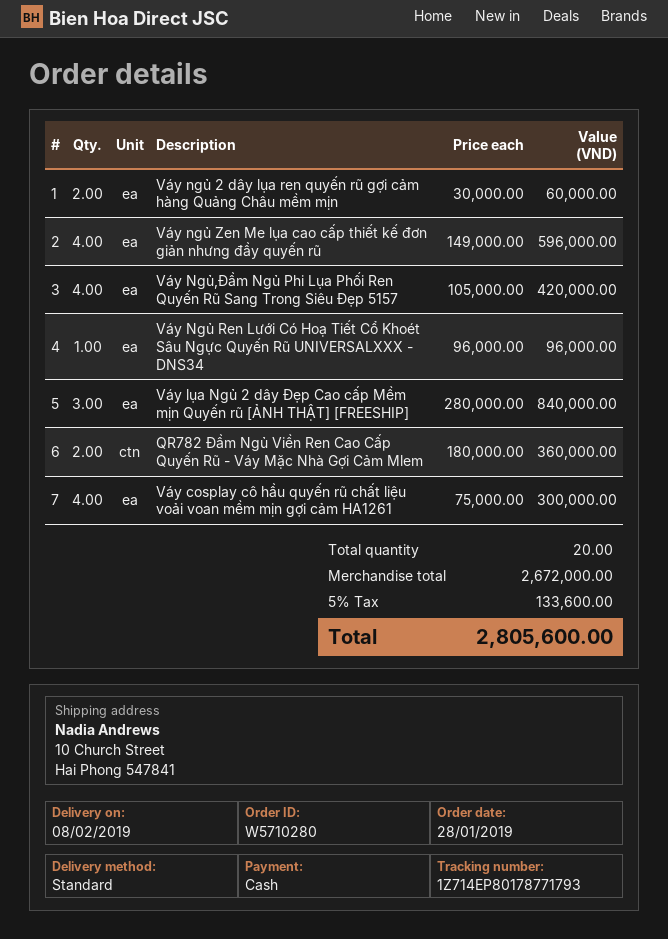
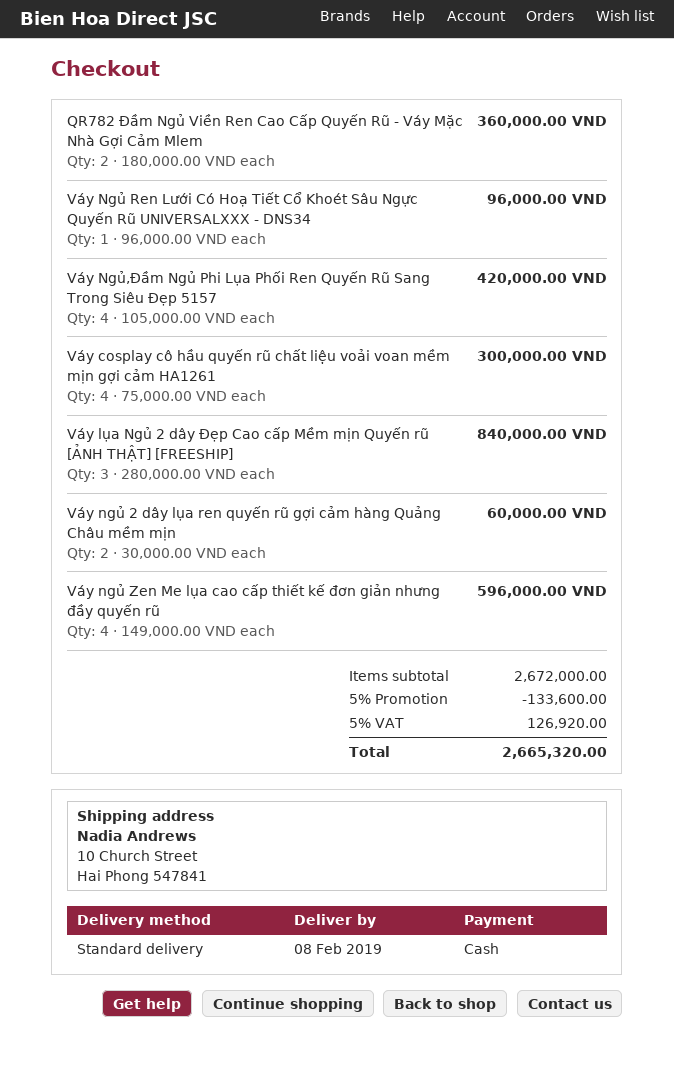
discount: none -> 5% = 133600.00
tax: 5% = 133600.00 -> 5% = 126920.00
total: 2805600.00 -> 2665320.00

